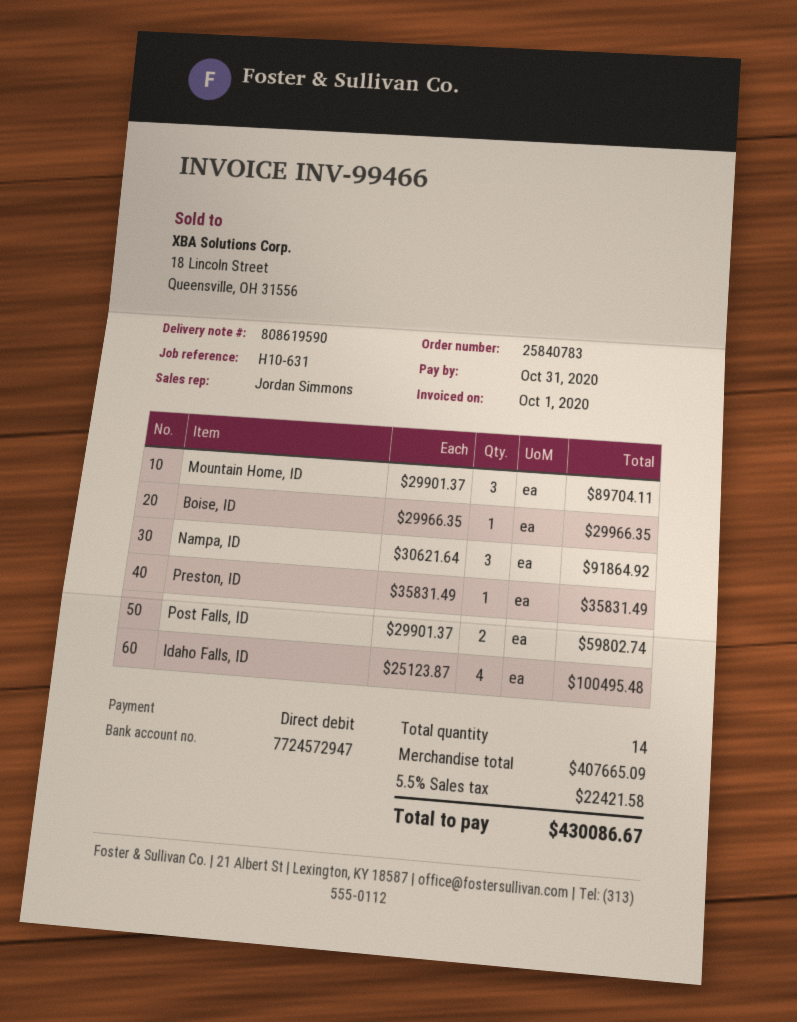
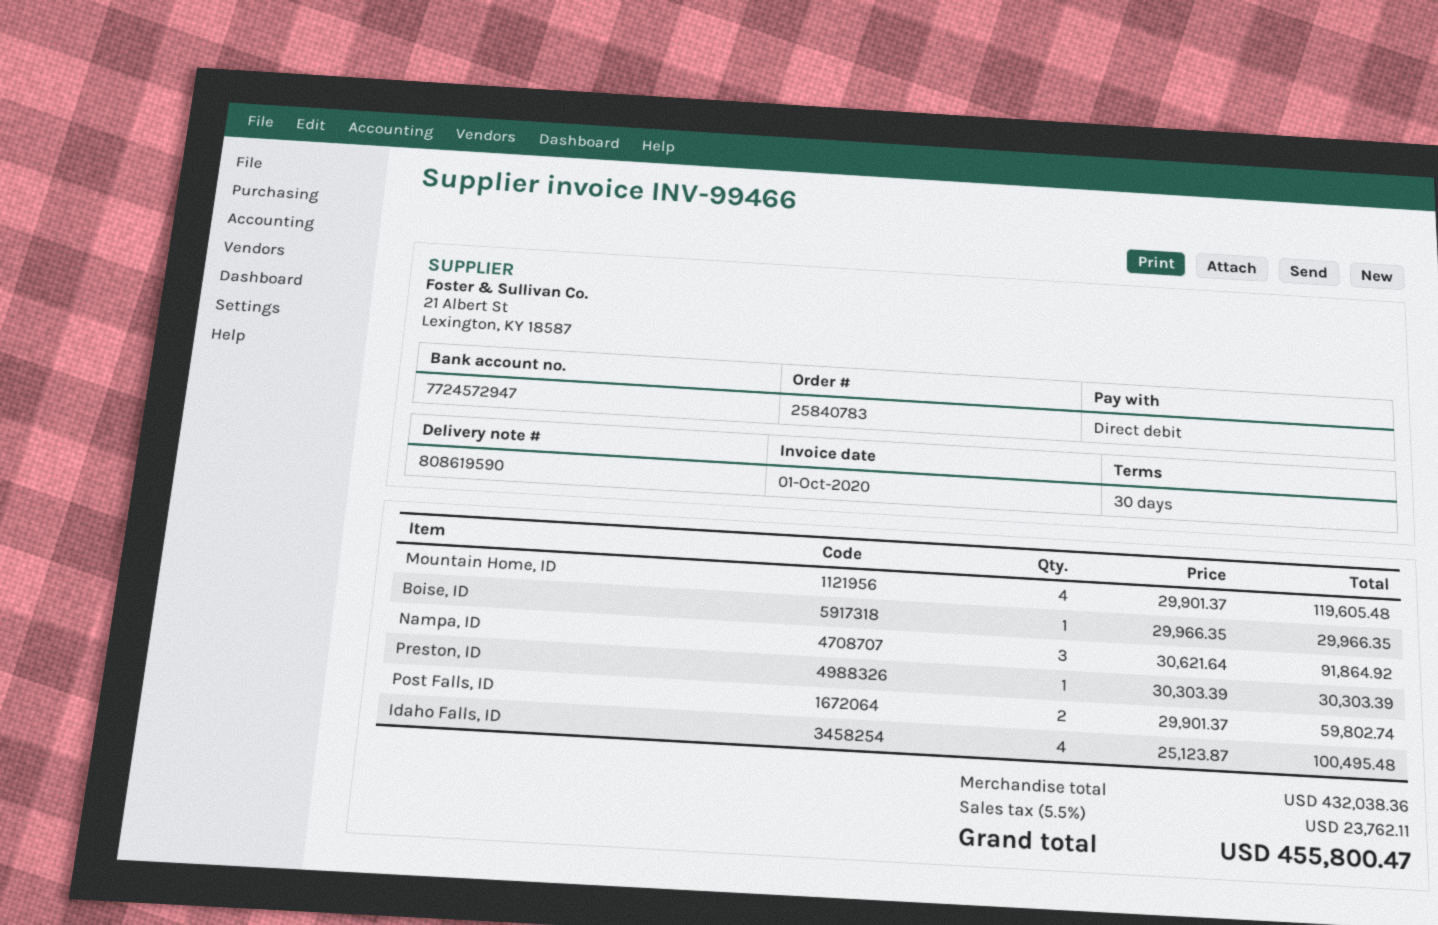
Mountain Home, ID: 3 x 29901.37 = 89704.11 -> 4 x 29901.37 = 119605.48
Preston, ID: 1 x 35831.49 = 35831.49 -> 1 x 30303.39 = 30303.39
subtotal: 407665.09 -> 432038.36
tax: 5.5% = 22421.58 -> 5.5% = 23762.11
total: 430086.67 -> 455800.47

